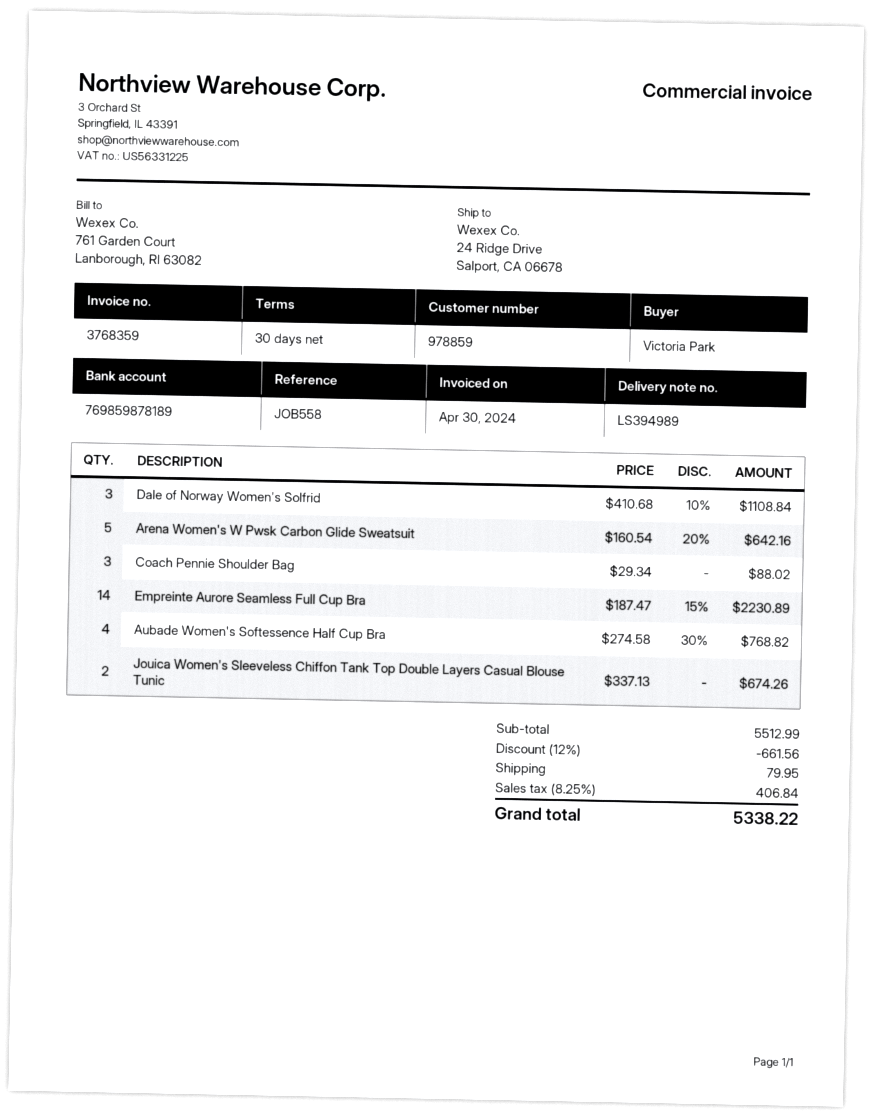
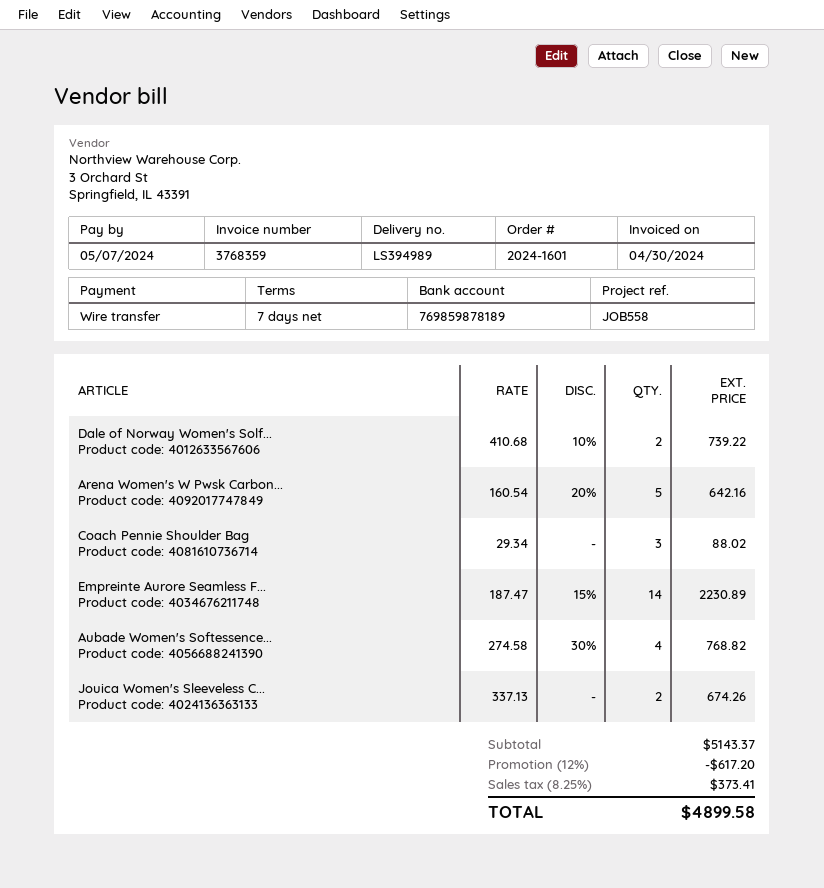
payment terms: 30 days -> 7 days
Dale of Norway Women's Solfrid: 3 x 410.68 - 10% = 1108.84 -> 2 x 410.68 - 10% = 739.22
subtotal: 5512.99 -> 5143.37
discount: 12% = 661.56 -> 12% = 617.20
shipping: 79.95 -> none
tax: 8.25% = 406.84 -> 8.25% = 373.41
total: 5338.22 -> 4899.58

